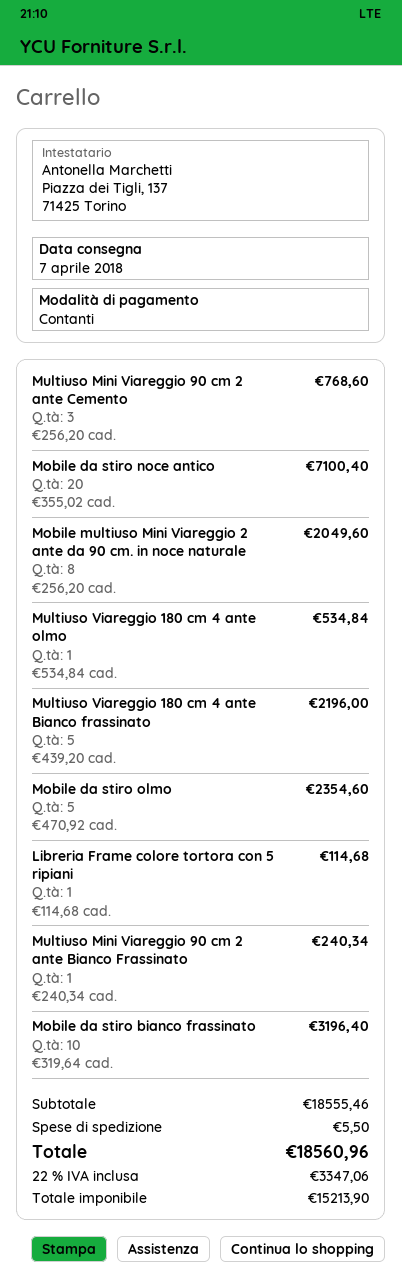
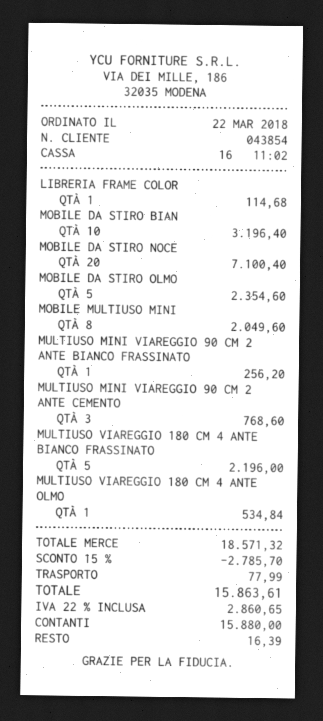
Multiuso Mini Viareggio 90 cm 2 ante Bianco Frassinato: 1 for 240.34 -> 1 for 256.20
subtotal: 18555.46 -> 18571.32
discount: none -> 15% = 2785.70
shipping: 5.50 -> 77.99
tax: 22% = 3347.06 -> 22% = 2860.65
total: 18560.96 -> 15863.61

